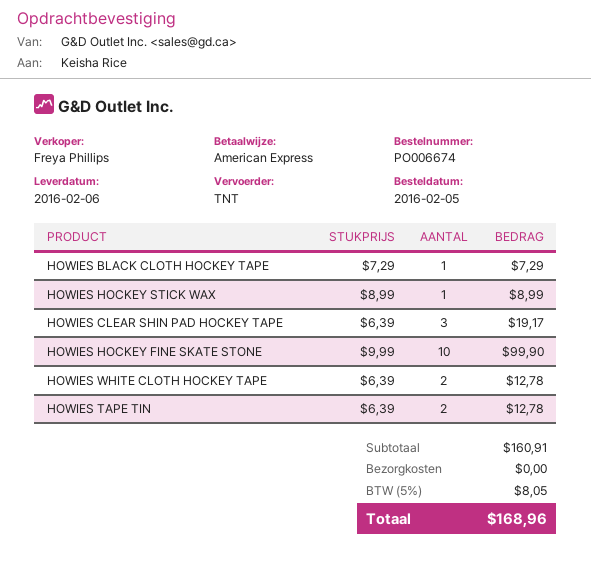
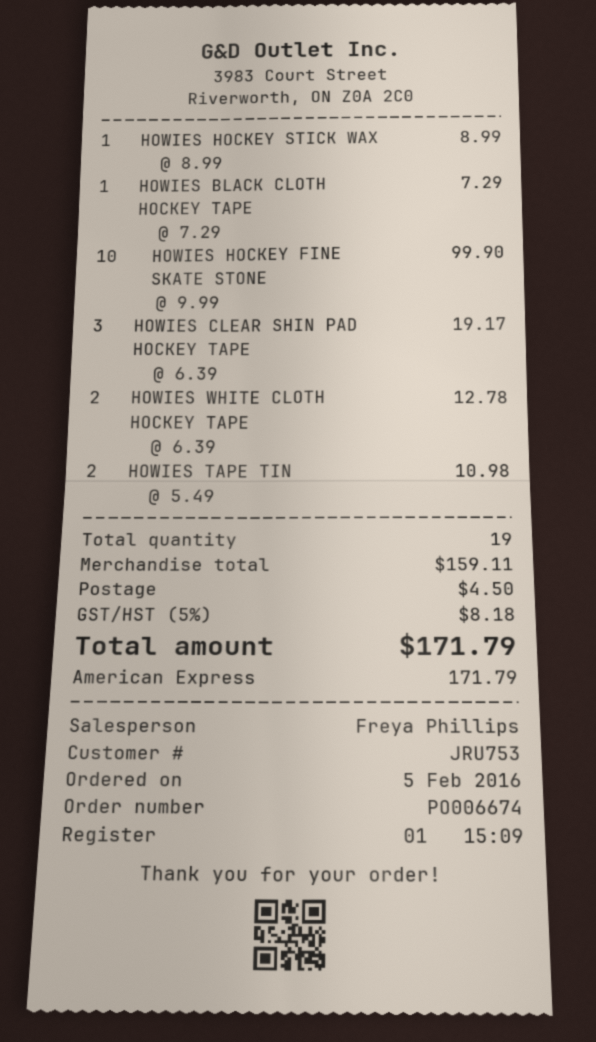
HOWIES TAPE TIN: 2 x 6.39 = 12.78 -> 2 x 5.49 = 10.98
subtotal: 160.91 -> 159.11
shipping: 0.00 -> 4.50
tax: 5% = 8.05 -> 5% = 8.18
total: 168.96 -> 171.79

